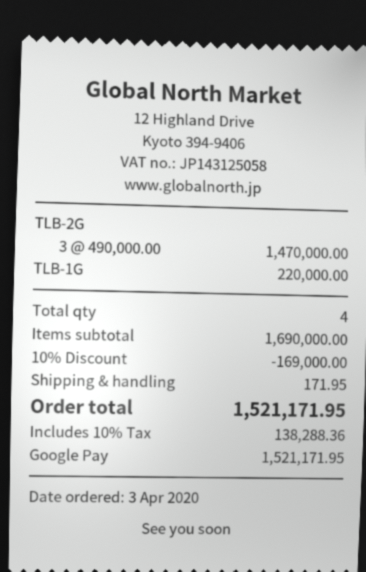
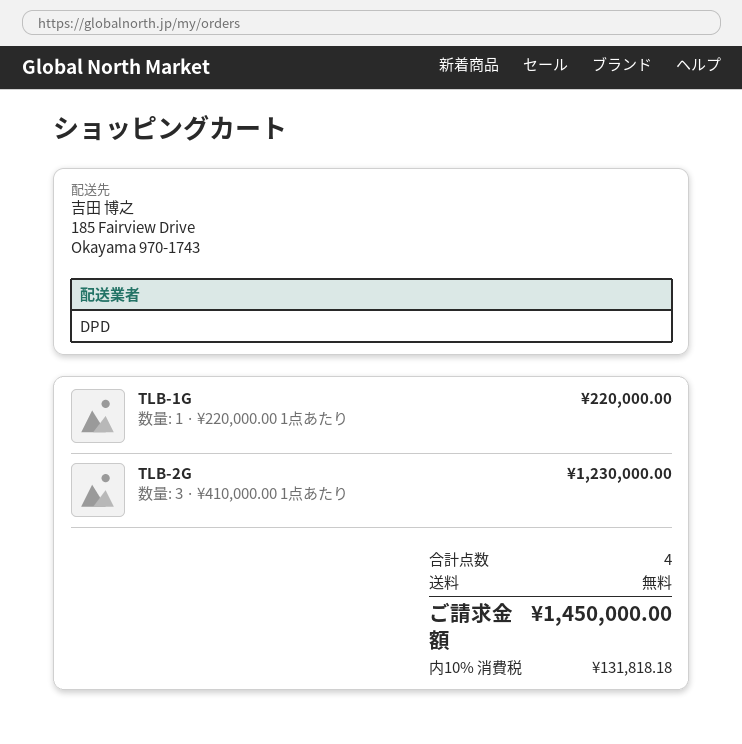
TLB-2G: 3 x 490000.00 = 1470000.00 -> 3 x 410000.00 = 1230000.00
discount: 10% = 169000.00 -> none
shipping: 171.95 -> 0.00
tax: 10% = 138288.36 -> 10% = 131818.18
total: 1521171.95 -> 1450000.00

